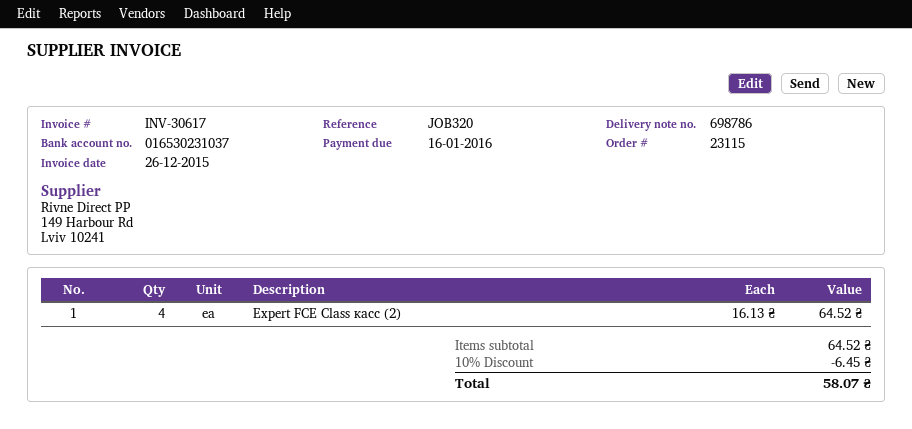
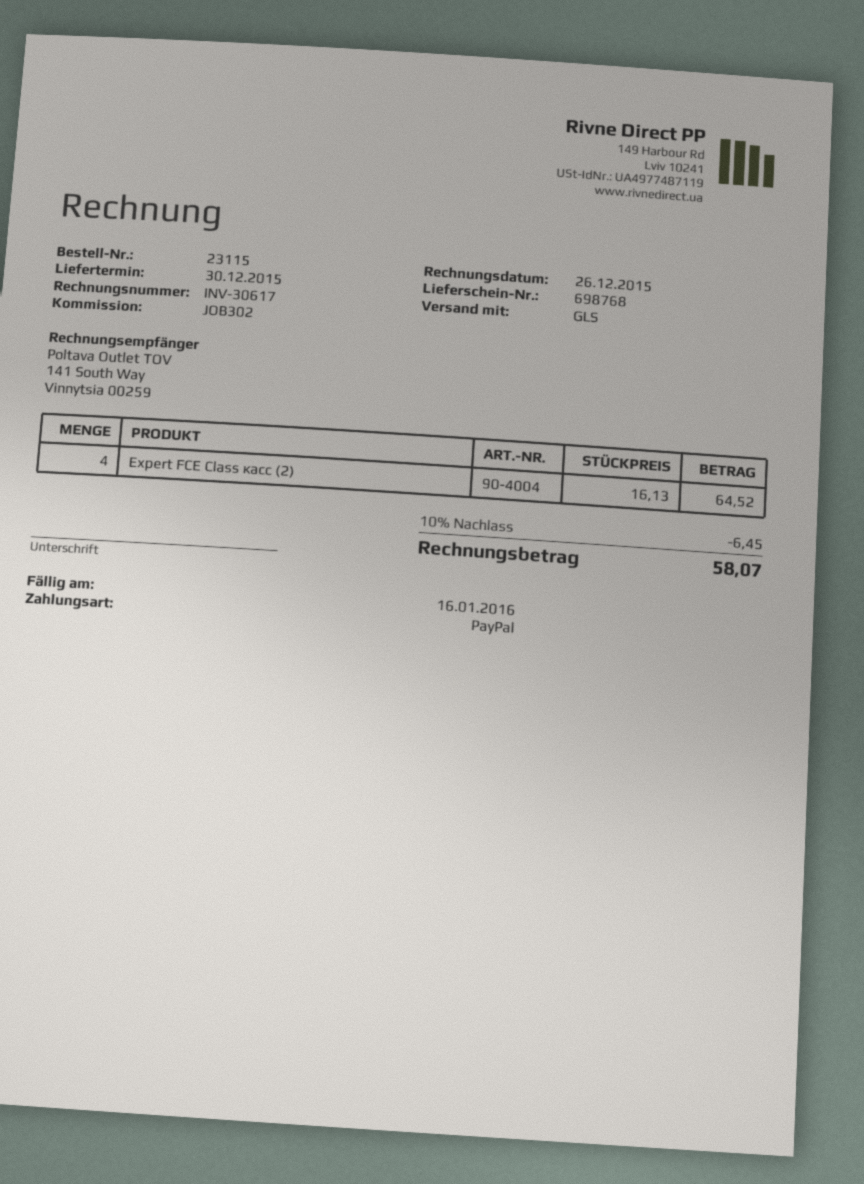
delivery note number: 698786 -> 698768
reference: JOB320 -> JOB302

